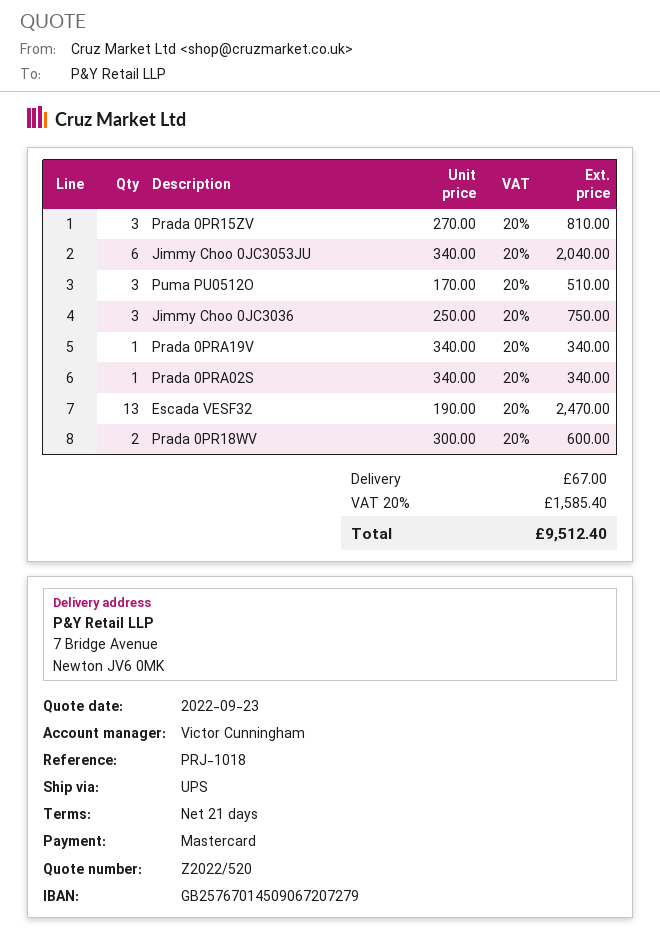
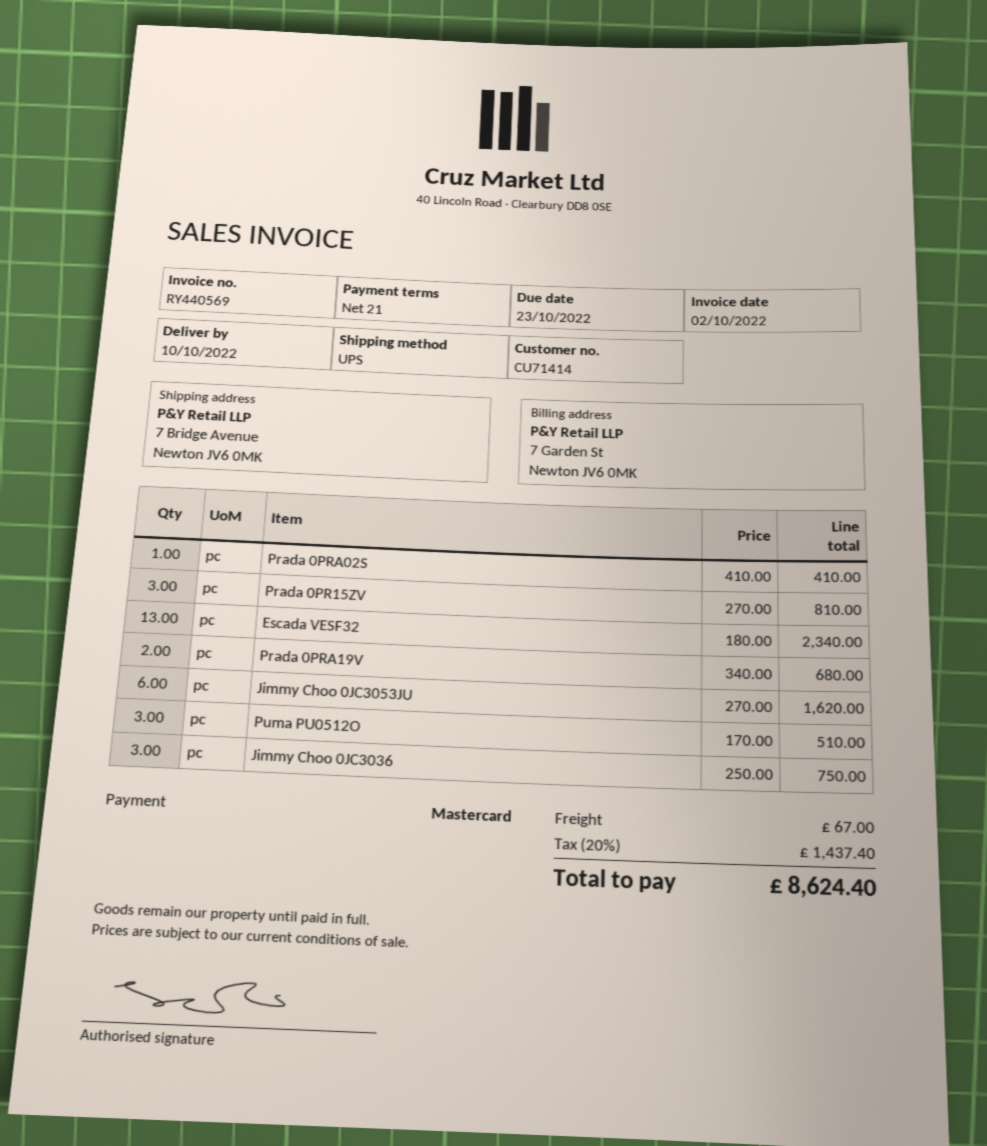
Jimmy Choo 0JC3053JU: 6 x 340.00 = 2040.00 -> 6 x 270.00 = 1620.00
Prada 0PRA19V: 1 x 340.00 = 340.00 -> 2 x 340.00 = 680.00
Prada 0PRA02S: 1 x 340.00 = 340.00 -> 1 x 410.00 = 410.00
Escada VESF32: 13 x 190.00 = 2470.00 -> 13 x 180.00 = 2340.00
Prada 0PR18WV: 2 x 300.00 = 600.00 -> none
tax: 20% = 1585.40 -> 20% = 1437.40
total: 9512.40 -> 8624.40

